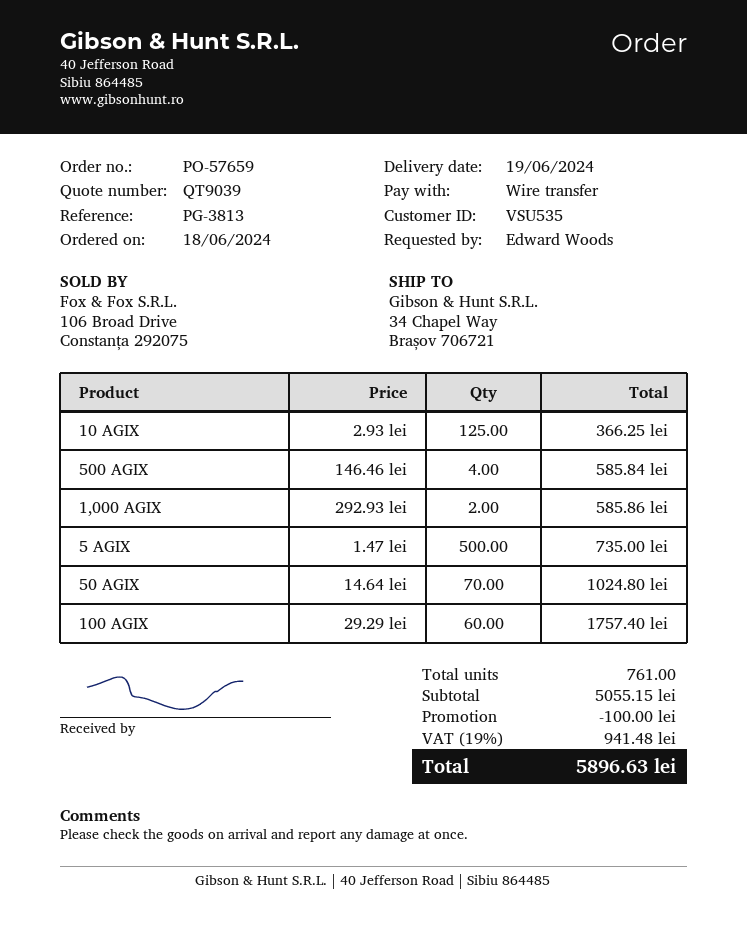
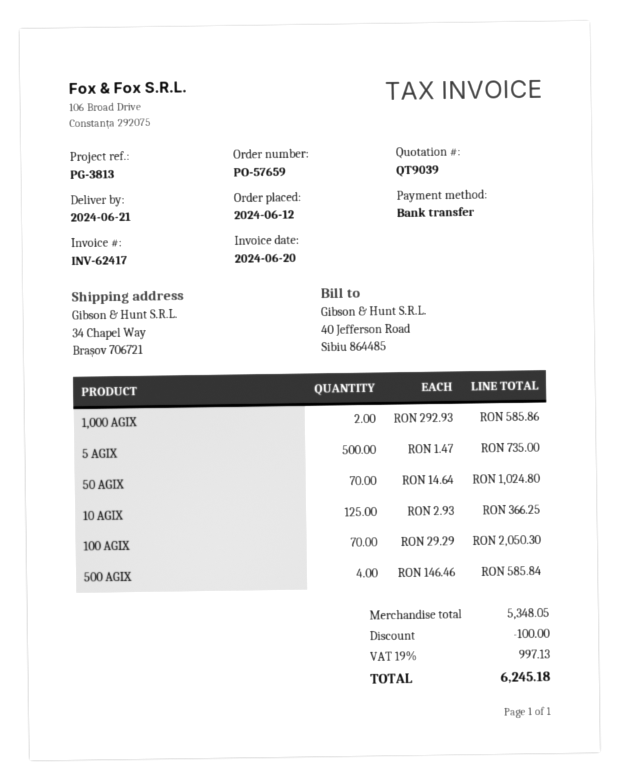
order date: 2024-06-18 -> 2024-06-12
delivery date: 2024-06-19 -> 2024-06-21
100 AGIX: 60 x 29.29 = 1757.40 -> 70 x 29.29 = 2050.30
subtotal: 5055.15 -> 5348.05
tax: 19% = 941.48 -> 19% = 997.13
total: 5896.63 -> 6245.18

